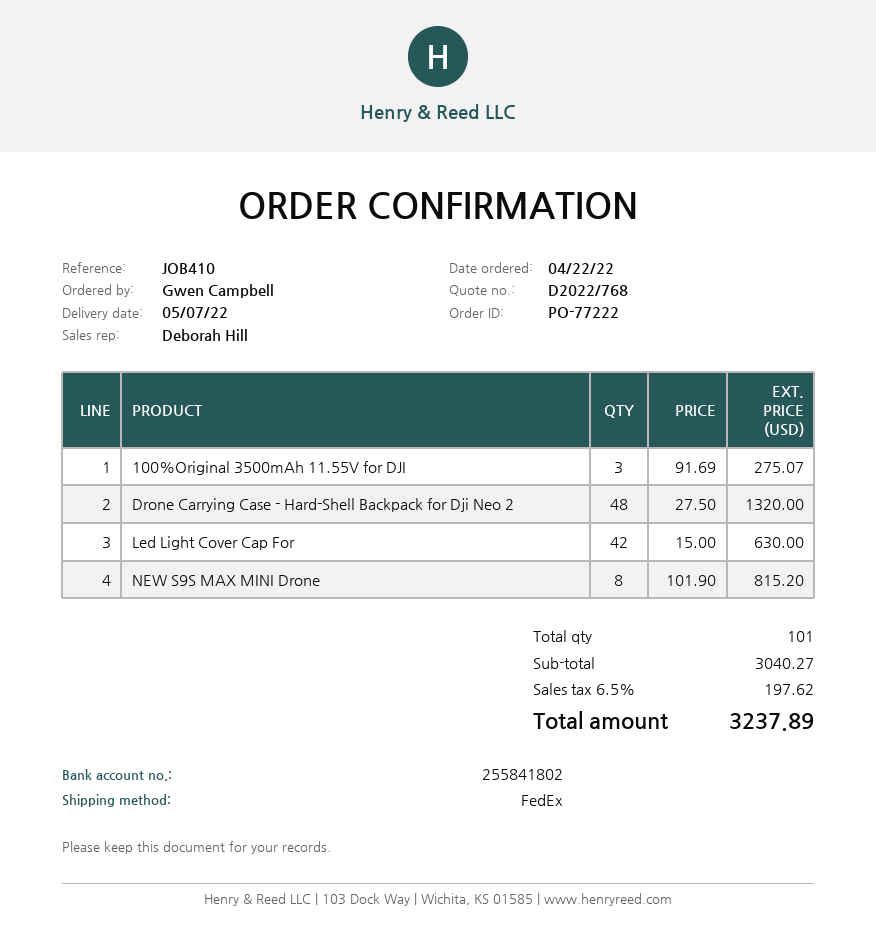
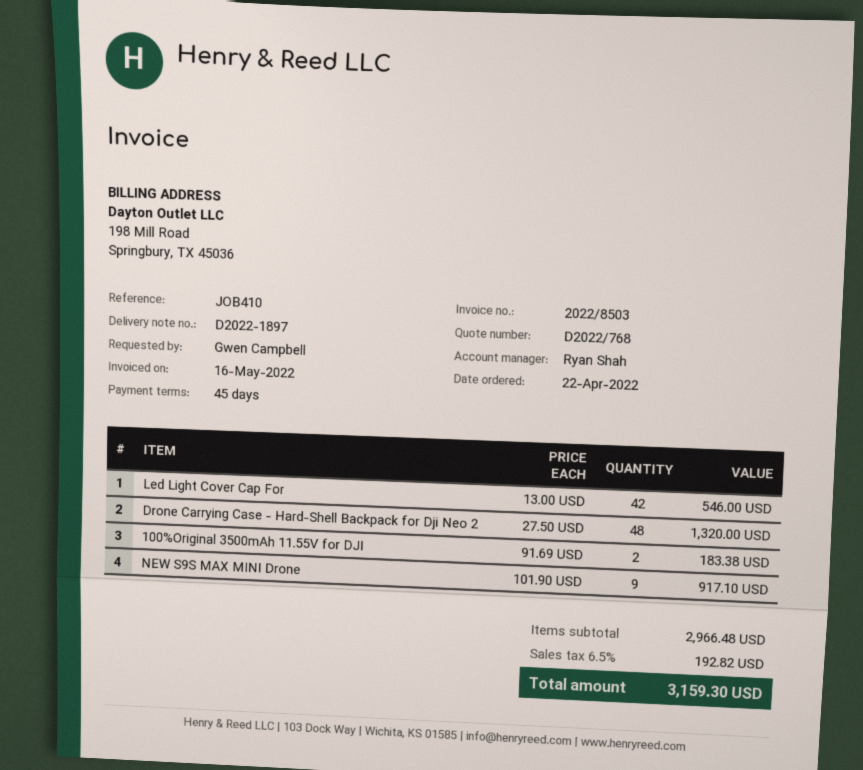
sales rep: Deborah Hill -> Ryan Shah
100%Original 3500mAh 11.55V for DJI: 3 x 91.69 = 275.07 -> 2 x 91.69 = 183.38
Led Light Cover Cap For: 42 x 15.00 = 630.00 -> 42 x 13.00 = 546.00
NEW S9S MAX MINI Drone: 8 x 101.90 = 815.20 -> 9 x 101.90 = 917.10
subtotal: 3040.27 -> 2966.48
tax: 6.5% = 197.62 -> 6.5% = 192.82
total: 3237.89 -> 3159.30

